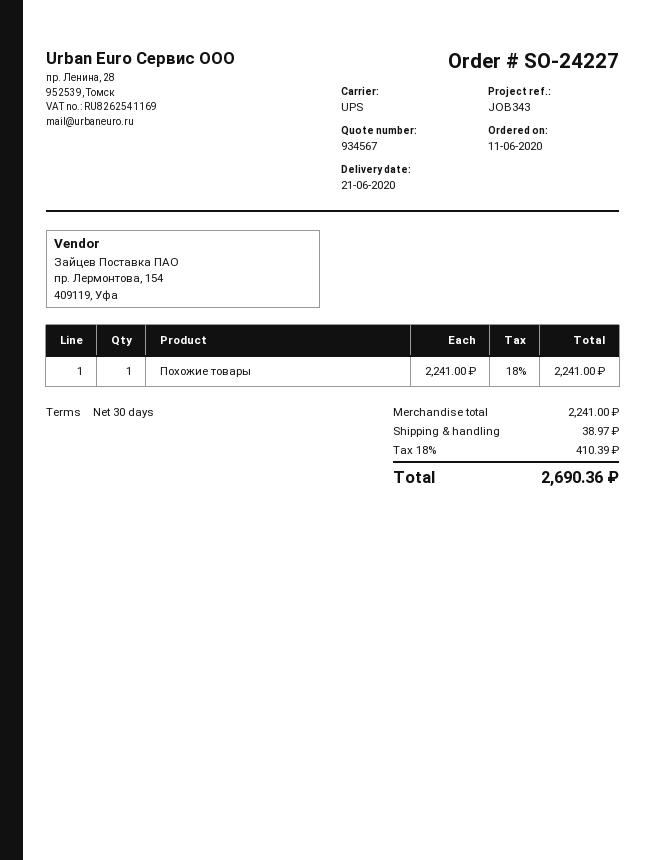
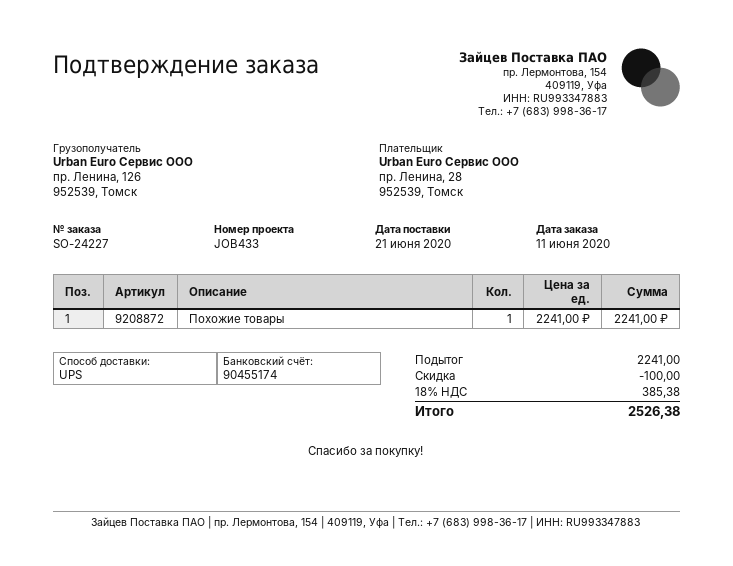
reference: JOB343 -> JOB433
discount: none -> 100.00
shipping: 38.97 -> none
tax: 18% = 410.39 -> 18% = 385.38
total: 2690.36 -> 2526.38

